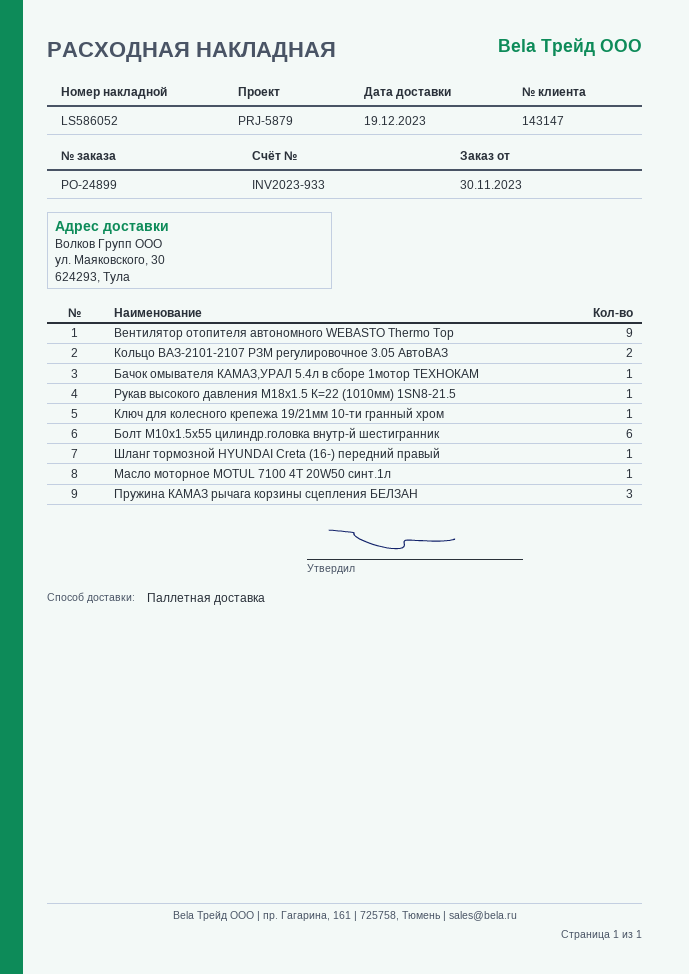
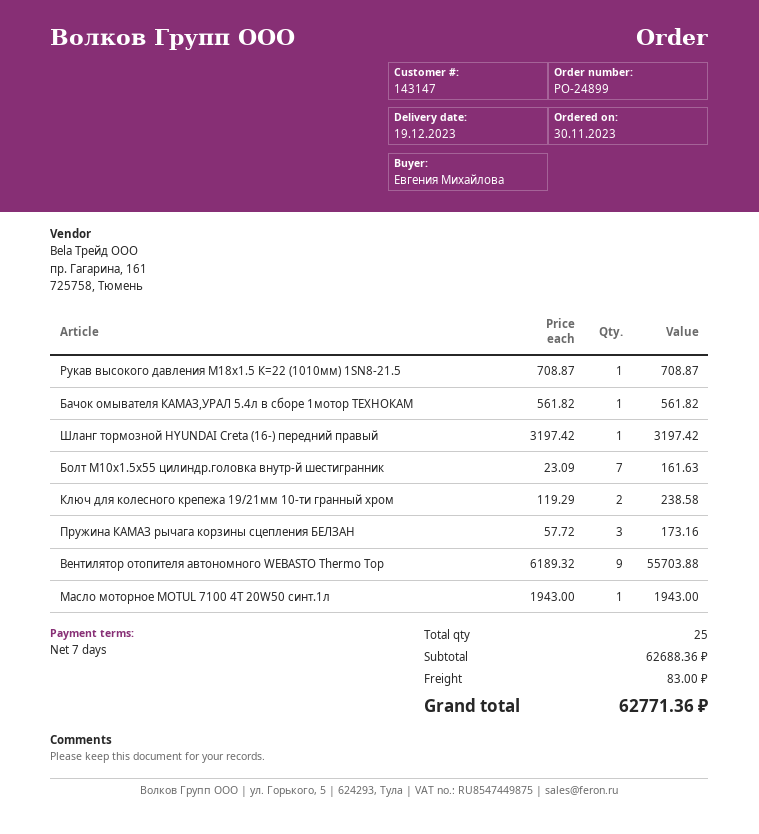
Кольцо ВАЗ-2101-2107 РЗМ регулировочное 3.05 АвтоВАЗ: 2 -> none
Ключ для колесного крепежа 19/21мм 10-ти гранный хром: 1 -> 2
Болт М10х1.5х55 цилиндр.головка внутр-й шестигранник: 6 -> 7

